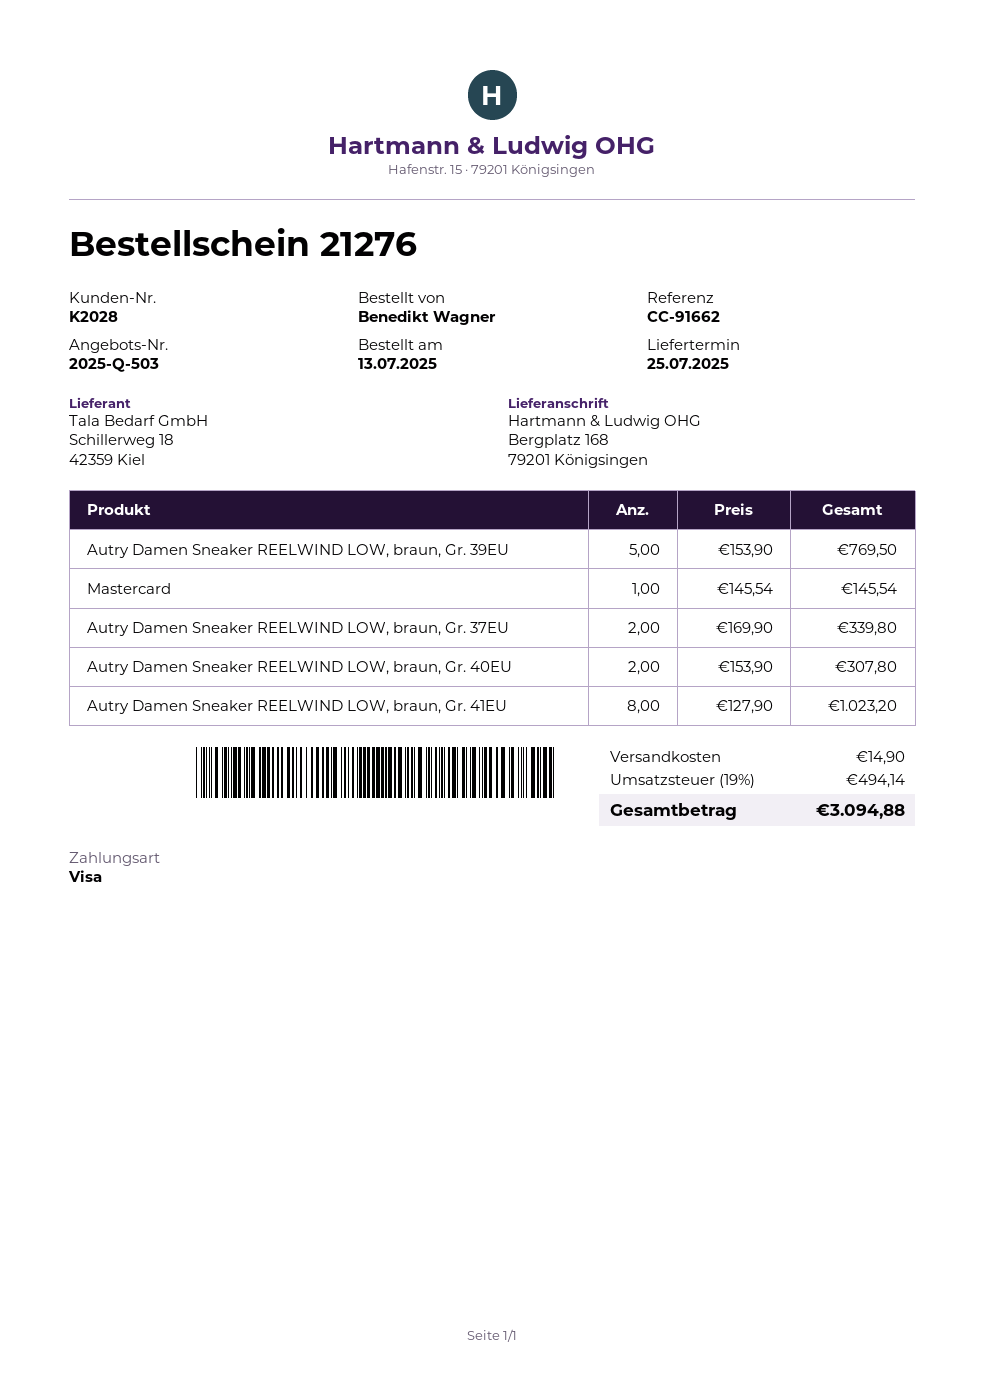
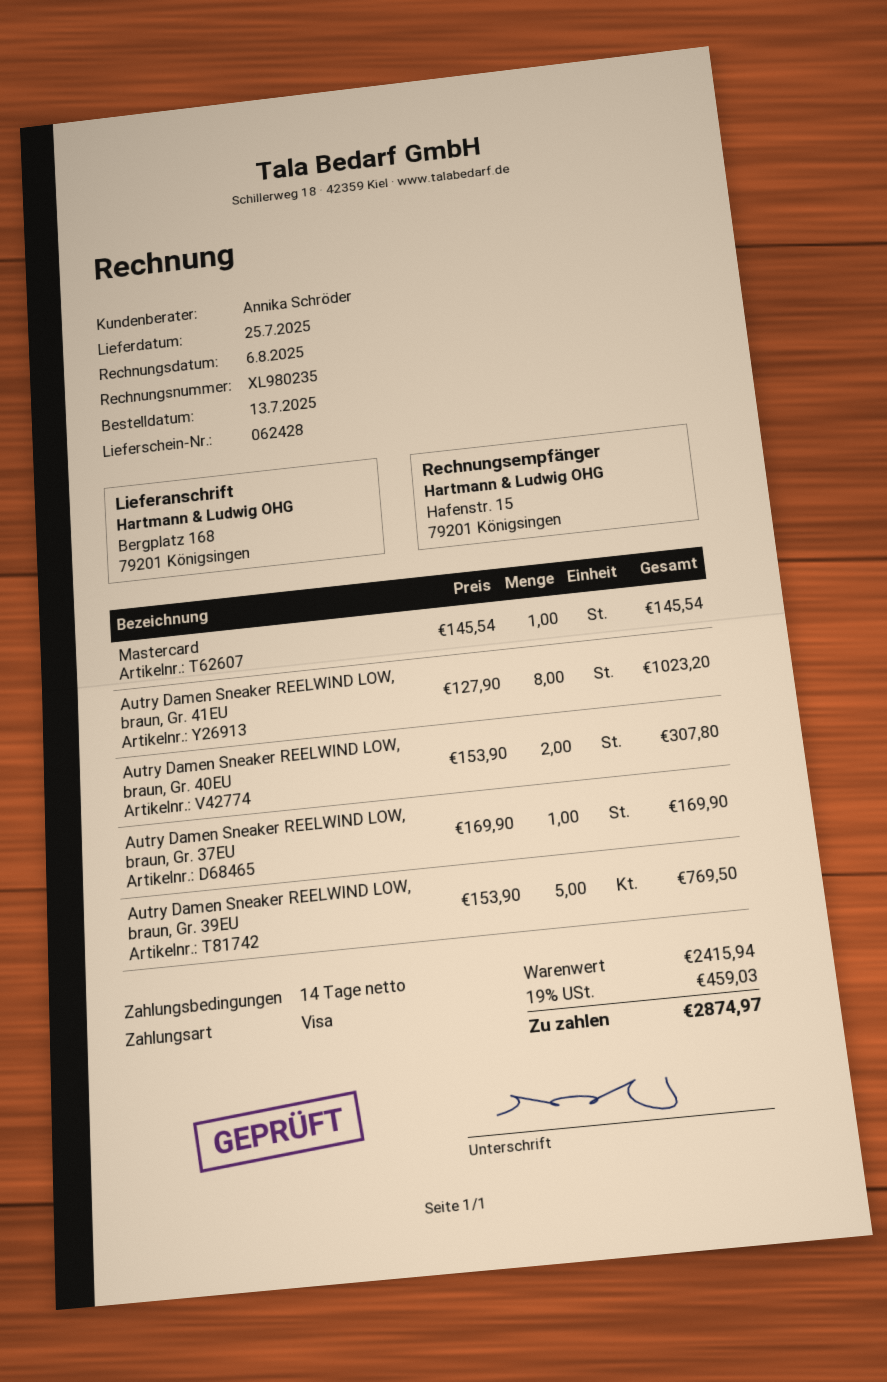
Autry Damen Sneaker REELWIND LOW, braun, Gr. 37EU: 2 x 169.90 = 339.80 -> 1 x 169.90 = 169.90
shipping: 14.90 -> none
tax: 19% = 494.14 -> 19% = 459.03
total: 3094.88 -> 2874.97

